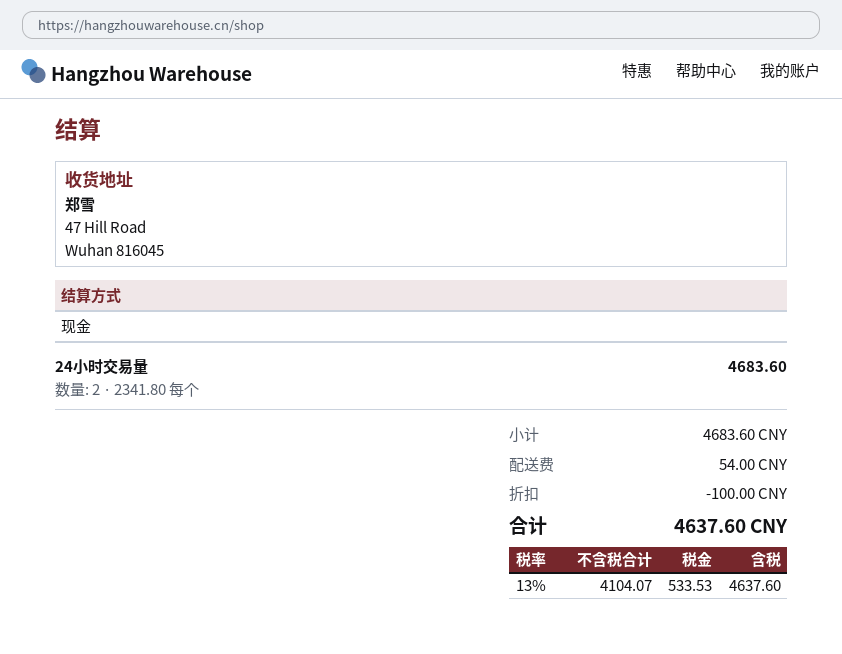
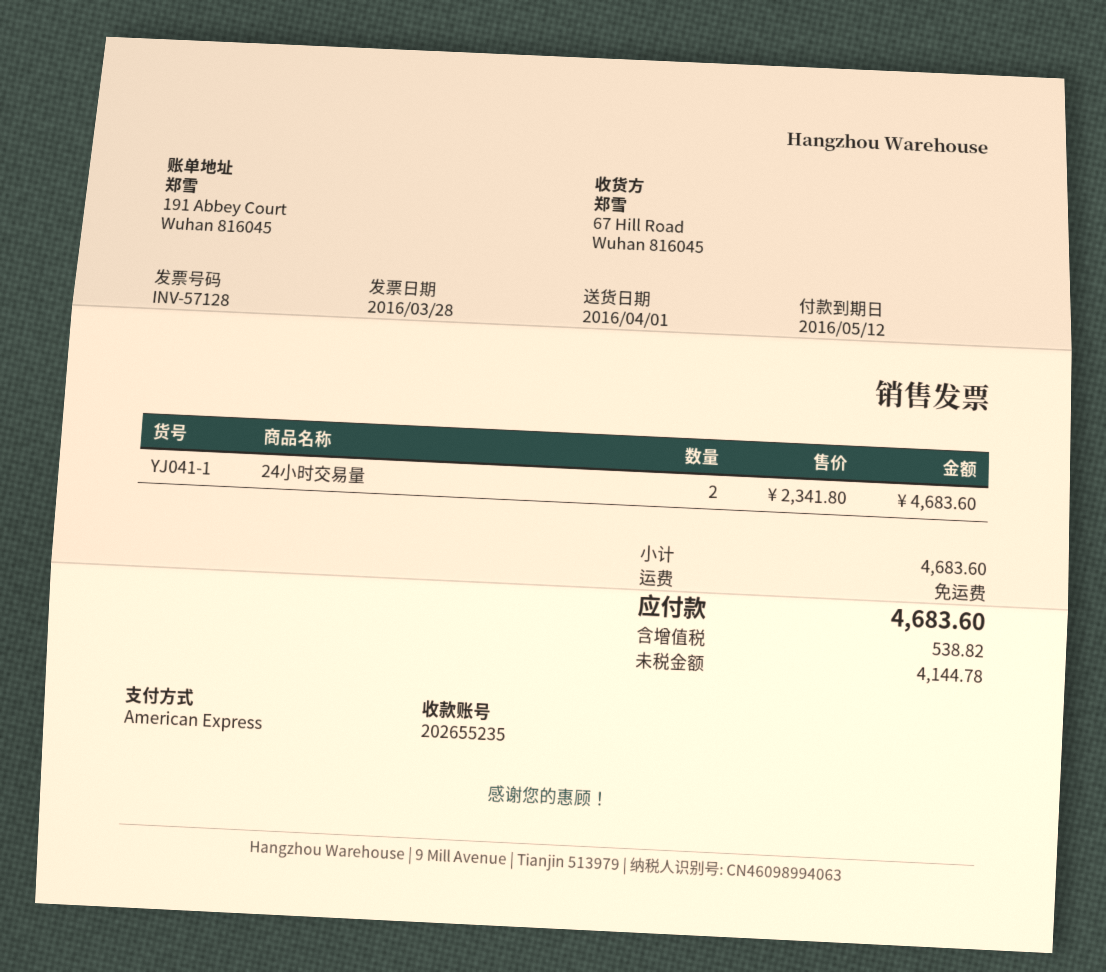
payment method: cash -> American Express
ship to: 47 Hill Road, Wuhan 816045 -> 67 Hill Road, Wuhan 816045
discount: 100.00 -> none
shipping: 54.00 -> 0.00
net: 4104.07 -> 4144.78
tax: 533.53 -> 538.82
total: 4637.60 -> 4683.60

